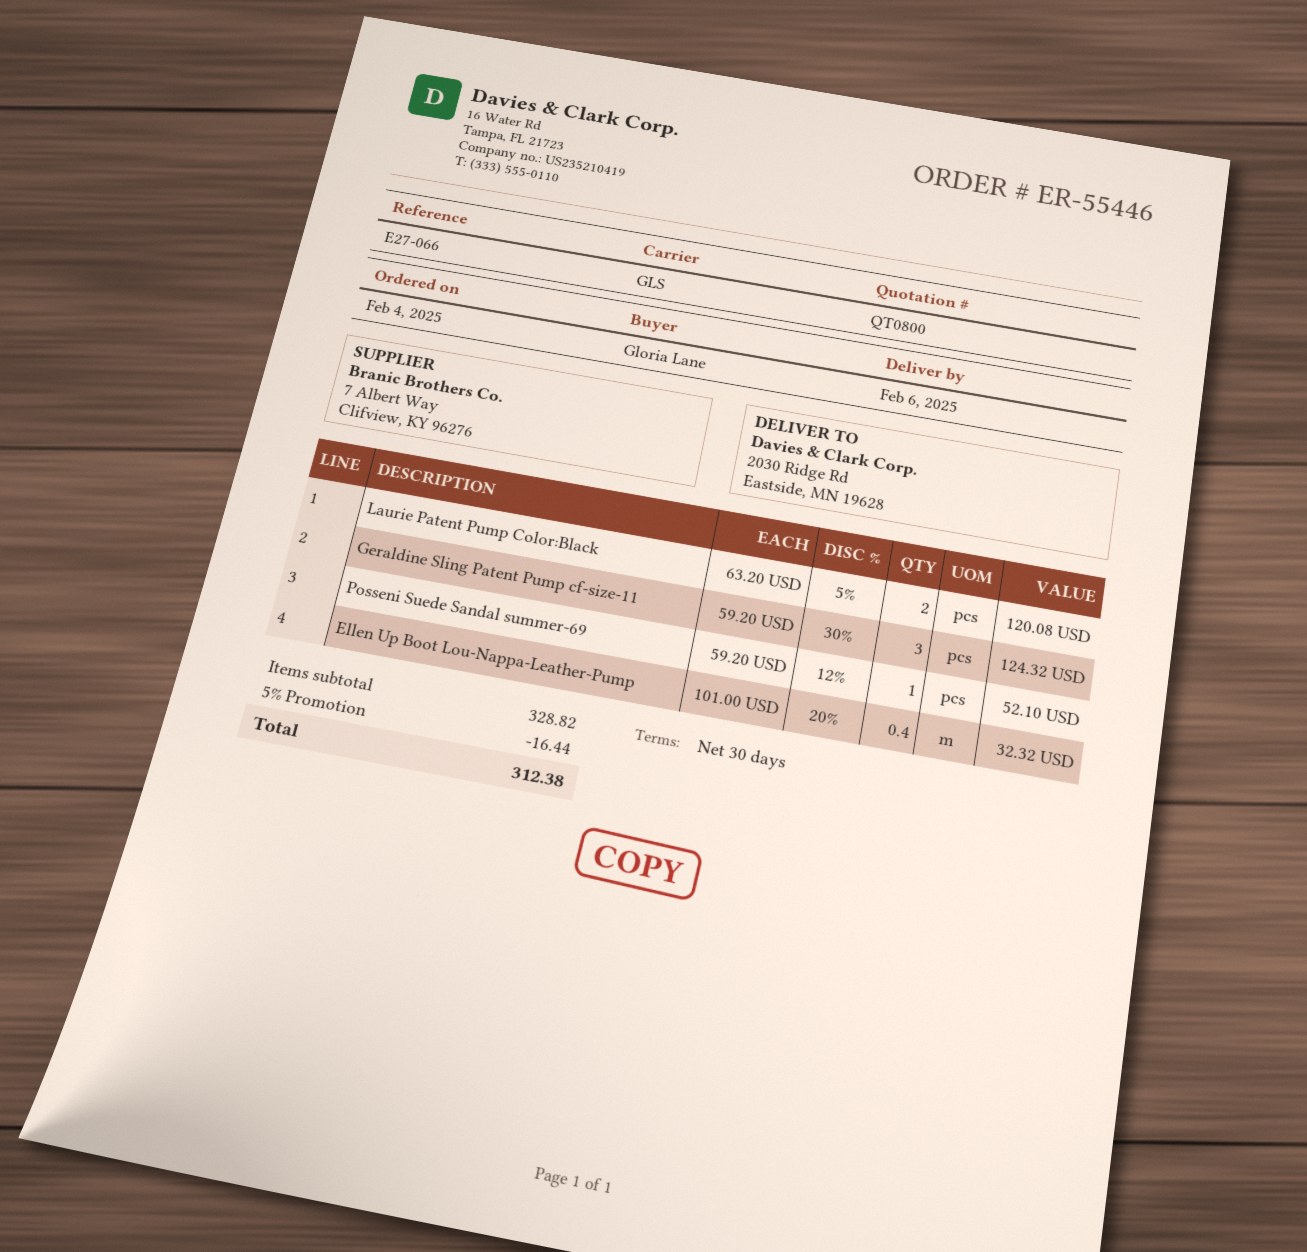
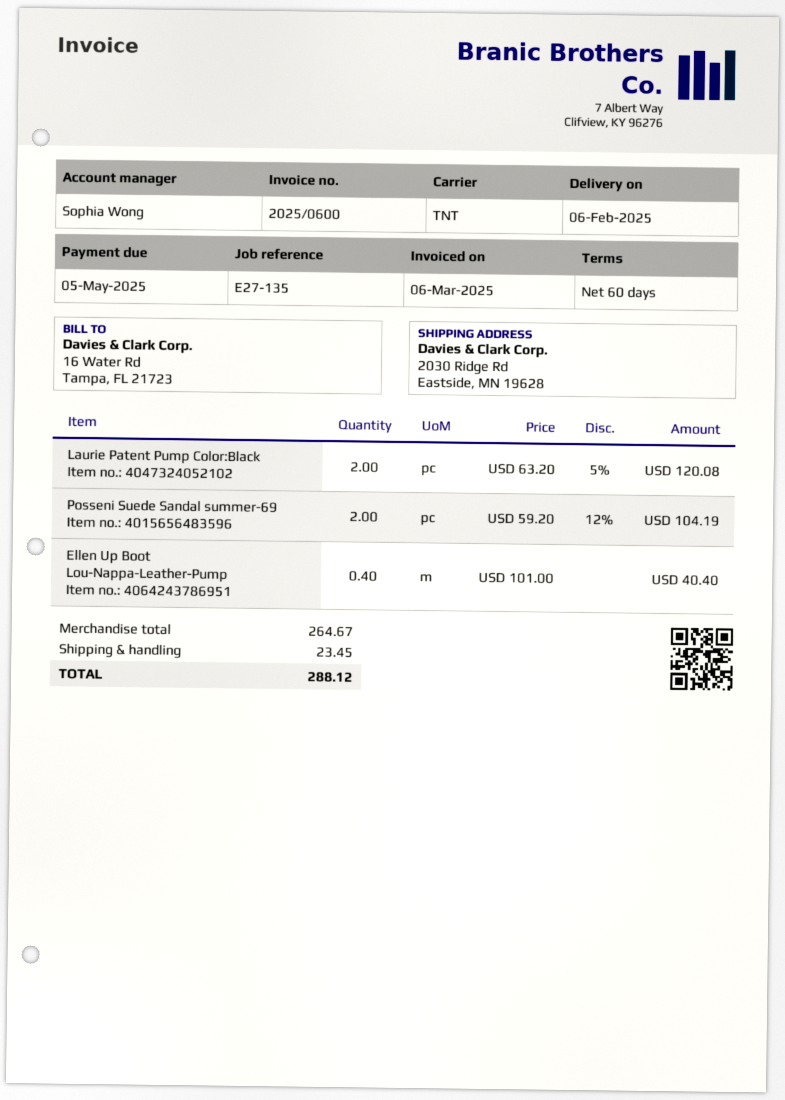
payment terms: 30 days -> 60 days
reference: E27-066 -> E27-135
shipping method: GLS -> TNT
Geraldine Sling Patent Pump cf-size-11: 3 x 59.20 - 30% = 124.32 -> none
Posseni Suede Sandal summer-69: 1 x 59.20 - 12% = 52.10 -> 2 x 59.20 - 12% = 104.19
Ellen Up Boot Lou-Nappa-Leather-Pump: 0.4 x 101.00 - 20% = 32.32 -> 0.4 x 101.00 = 40.40
subtotal: 328.82 -> 264.67
discount: 5% = 16.44 -> none
shipping: none -> 23.45
total: 312.38 -> 288.12

